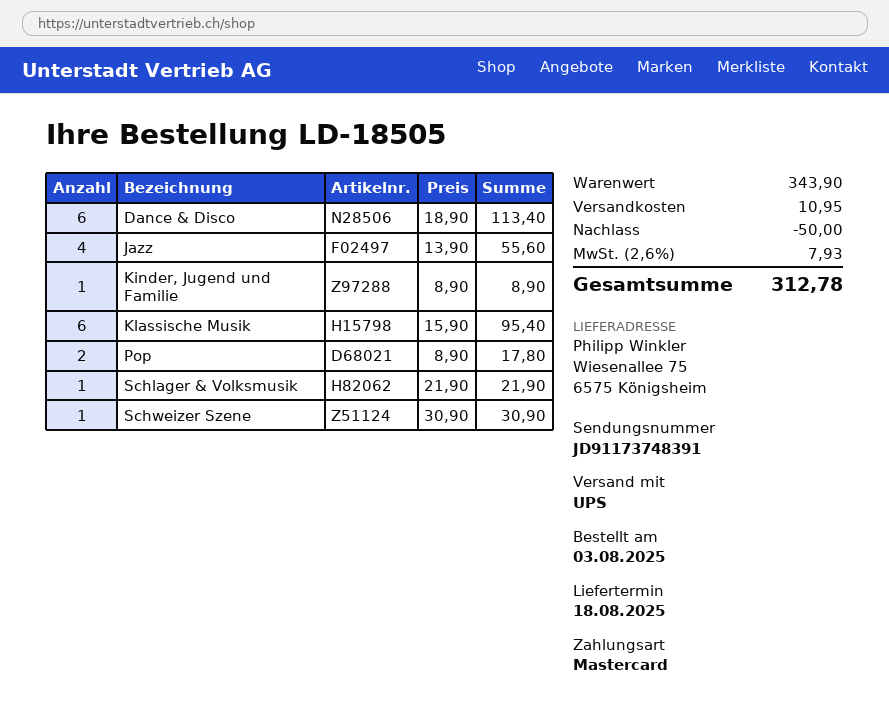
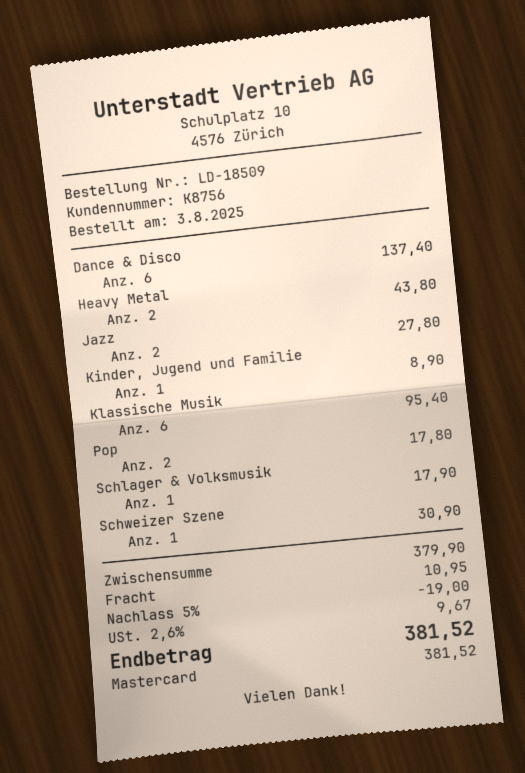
order number: LD-18505 -> LD-18509
Dance & Disco: 6 for 113.40 -> 6 for 137.40
Jazz: 4 for 55.60 -> 2 for 27.80
Schlager & Volksmusik: 1 for 21.90 -> 1 for 17.90
Heavy Metal: none -> 2 for 43.80
subtotal: 343.90 -> 379.90
discount: 50.00 -> 19.00
tax: 2.6% = 7.93 -> 2.6% = 9.67
total: 312.78 -> 381.52

